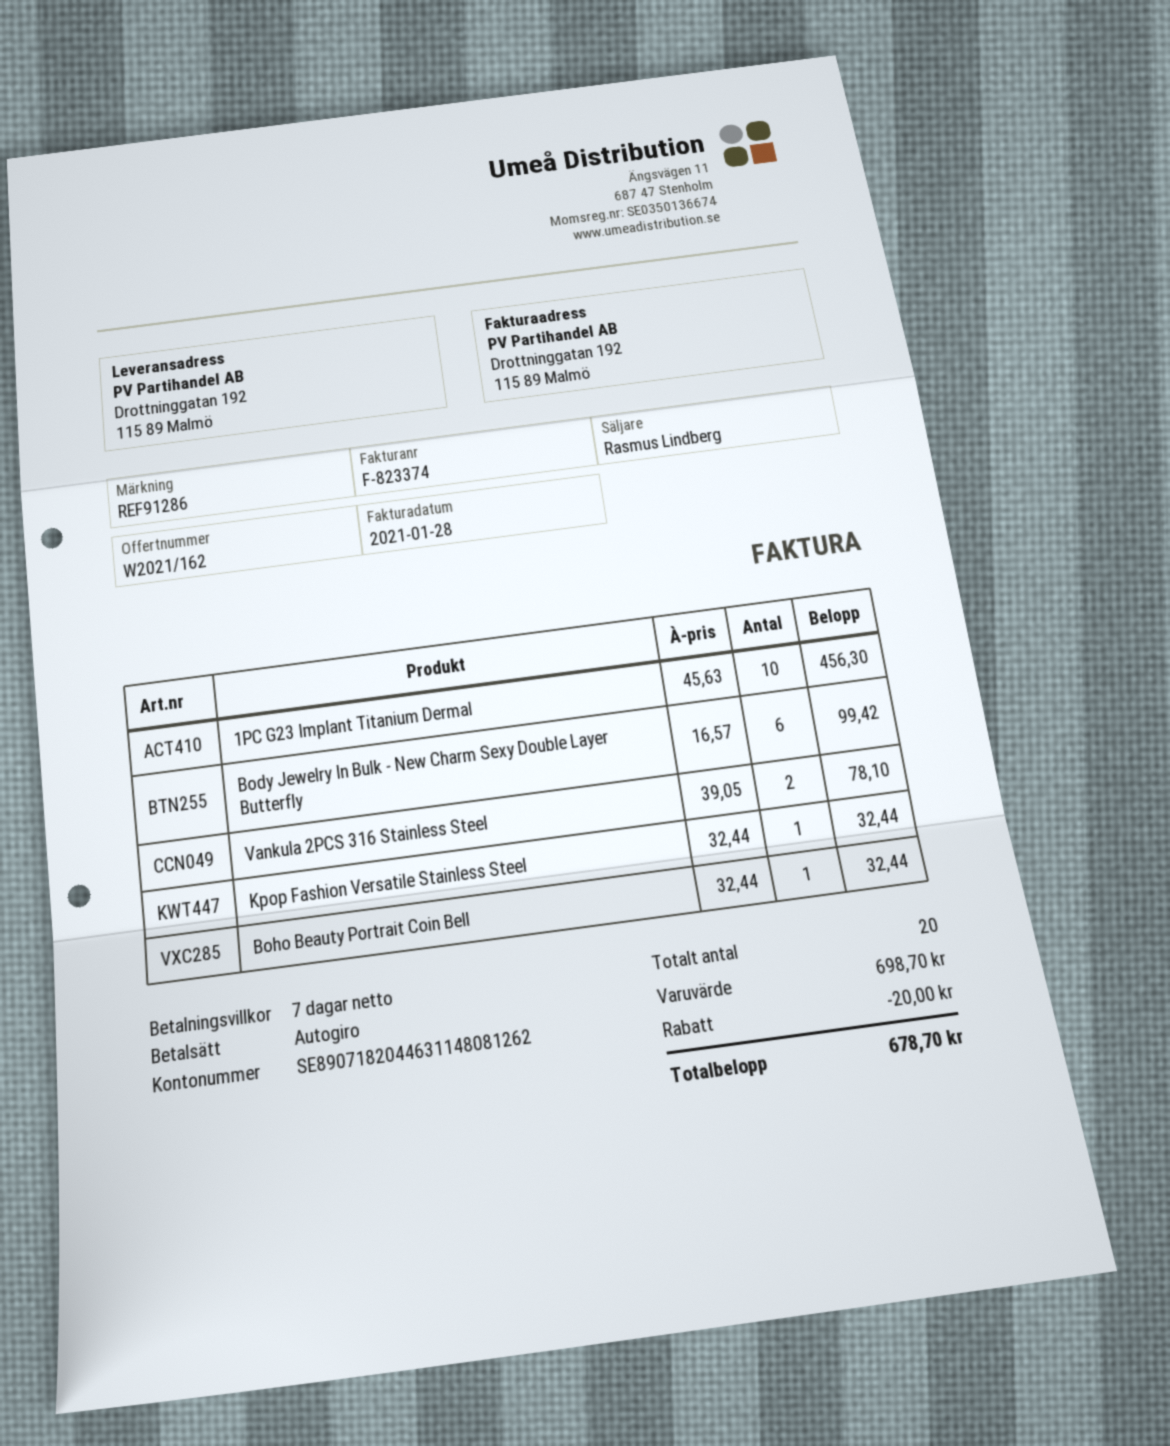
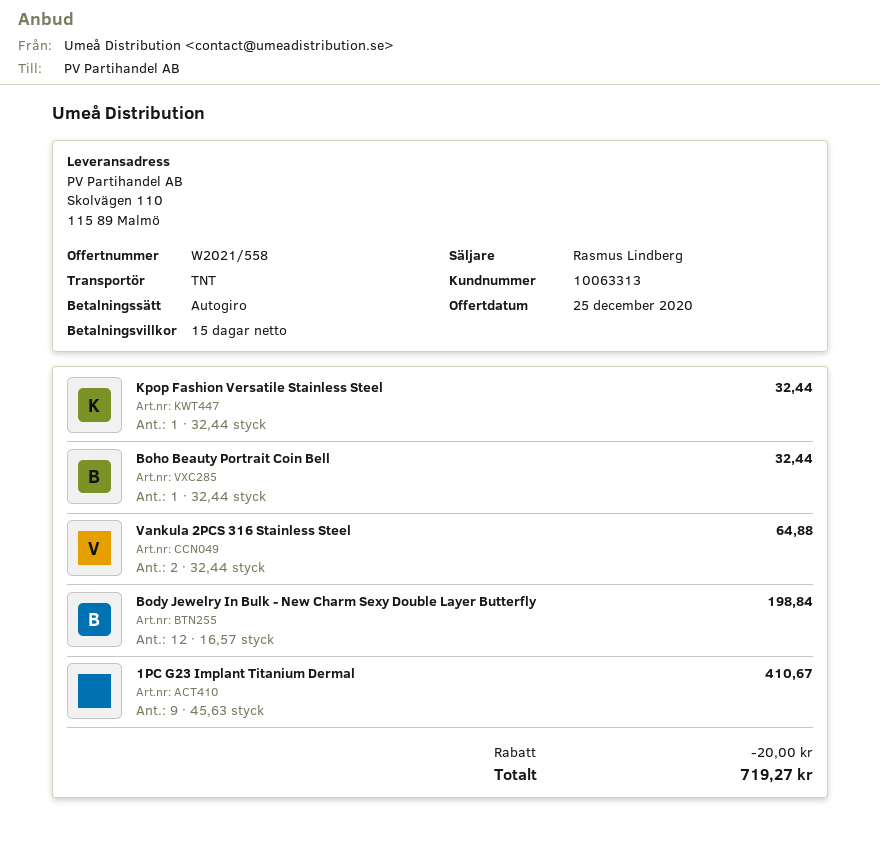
quote number: W2021/162 -> W2021/558
payment terms: 7 days -> 15 days
ship to: Drottninggatan 192, 115 89 Malmö -> Skolvägen 110, 115 89 Malmö
1PC G23 Implant Titanium Dermal: 10 x 45.63 = 456.30 -> 9 x 45.63 = 410.67
Body Jewelry In Bulk - New Charm Sexy Double Layer Butterfly: 6 x 16.57 = 99.42 -> 12 x 16.57 = 198.84
Vankula 2PCS 316 Stainless Steel: 2 x 39.05 = 78.10 -> 2 x 32.44 = 64.88
total: 678.70 -> 719.27

